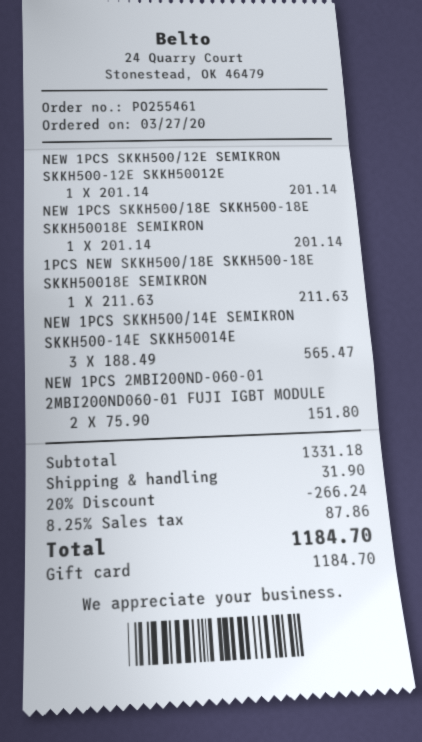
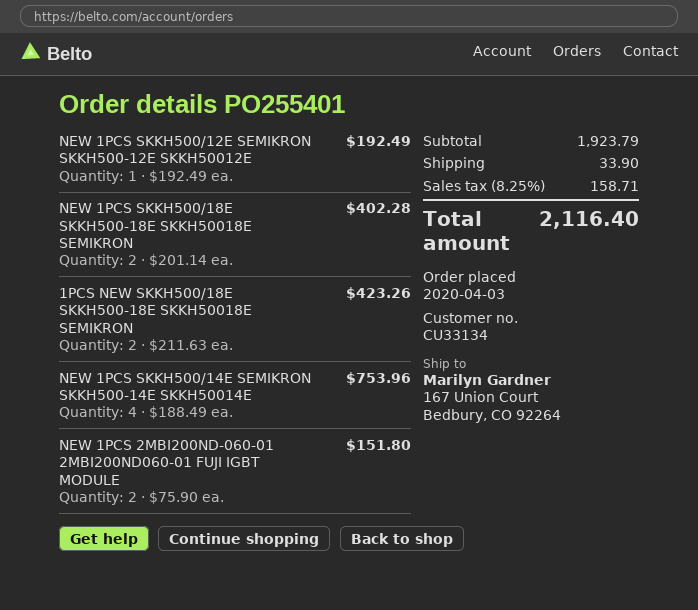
order number: PO255461 -> PO255401
order date: 2020-03-27 -> 2020-04-03
NEW 1PCS SKKH500/12E SEMIKRON SKKH500-12E SKKH50012E: 1 x 201.14 = 201.14 -> 1 x 192.49 = 192.49
NEW 1PCS SKKH500/18E SKKH500-18E SKKH50018E SEMIKRON: 1 x 201.14 = 201.14 -> 2 x 201.14 = 402.28
1PCS NEW SKKH500/18E SKKH500-18E SKKH50018E SEMIKRON: 1 x 211.63 = 211.63 -> 2 x 211.63 = 423.26
NEW 1PCS SKKH500/14E SEMIKRON SKKH500-14E SKKH50014E: 3 x 188.49 = 565.47 -> 4 x 188.49 = 753.96
subtotal: 1331.18 -> 1923.79
discount: 20% = 266.24 -> none
shipping: 31.90 -> 33.90
tax: 8.25% = 87.86 -> 8.25% = 158.71
total: 1184.70 -> 2116.40

